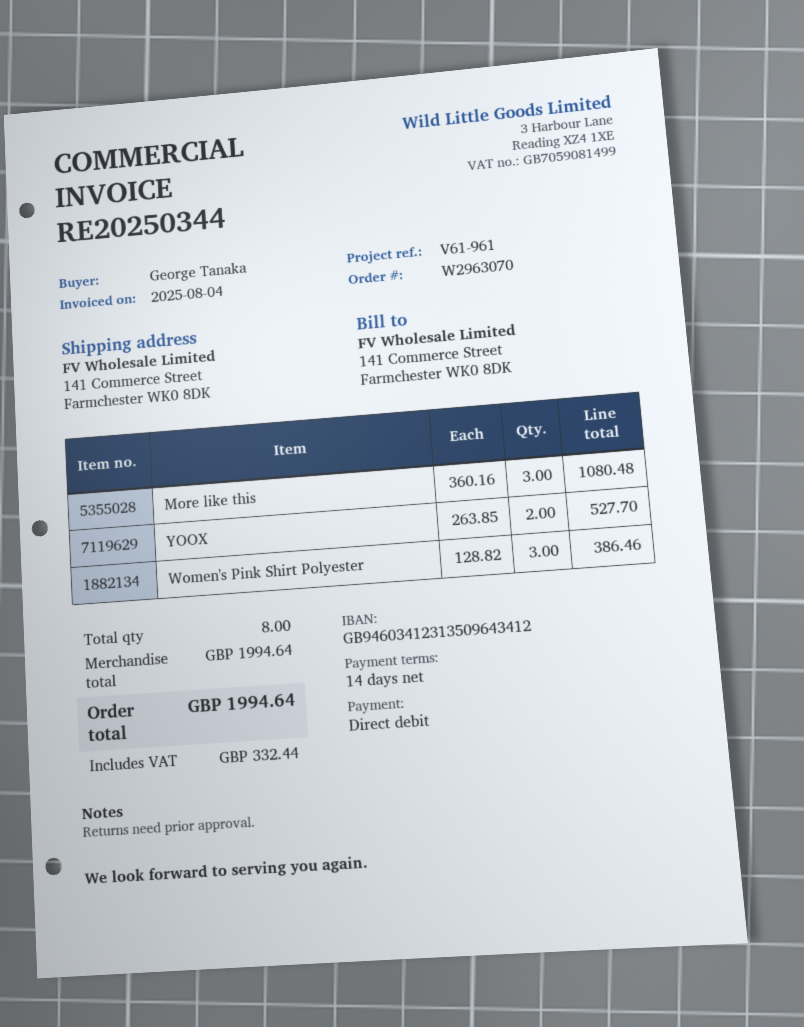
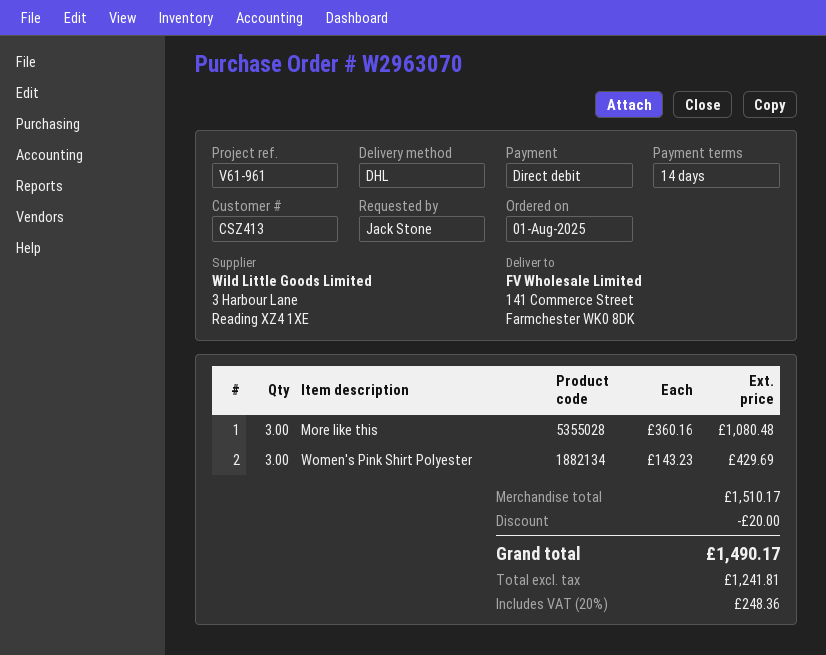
ordered by: George Tanaka -> Jack Stone
YOOX: 2 x 263.85 = 527.70 -> none
Women's Pink Shirt Polyester: 3 x 128.82 = 386.46 -> 3 x 143.23 = 429.69
subtotal: 1994.64 -> 1510.17
discount: none -> 20.00
tax: 332.44 -> 248.36
total: 1994.64 -> 1490.17

